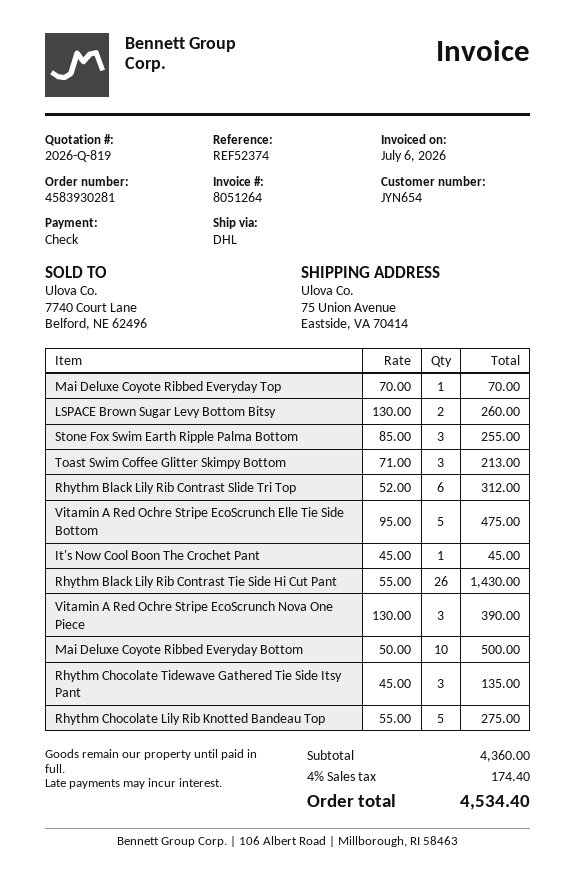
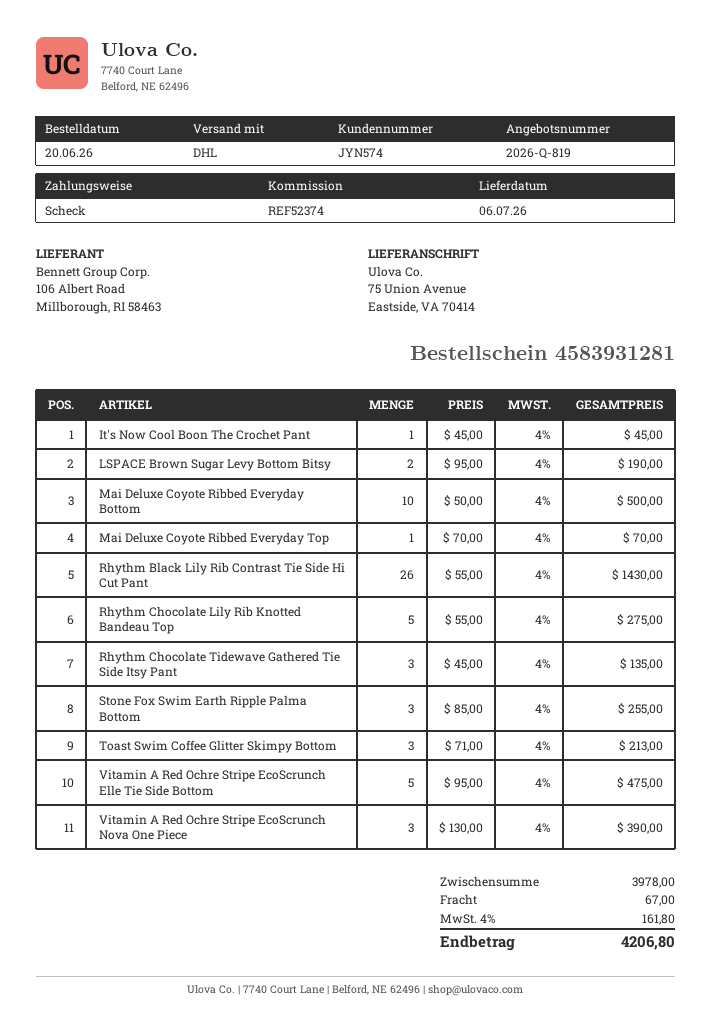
order number: 4583930281 -> 4583931281
customer number: JYN654 -> JYN574
LSPACE Brown Sugar Levy Bottom Bitsy: 2 x 130.00 = 260.00 -> 2 x 95.00 = 190.00
Rhythm Black Lily Rib Contrast Slide Tri Top: 6 x 52.00 = 312.00 -> none
subtotal: 4360.00 -> 3978.00
shipping: none -> 67.00
tax: 4% = 174.40 -> 4% = 161.80
total: 4534.40 -> 4206.80

